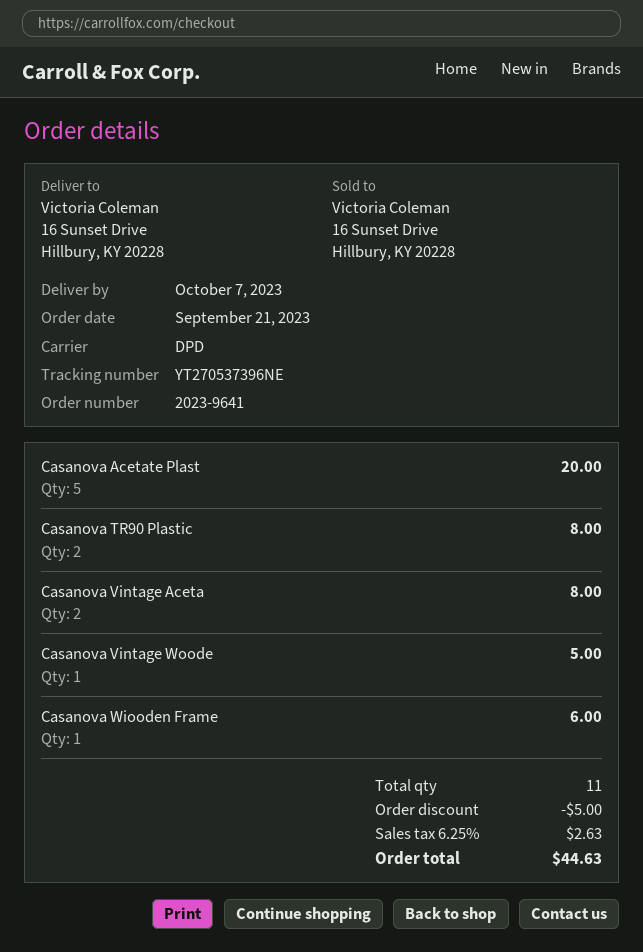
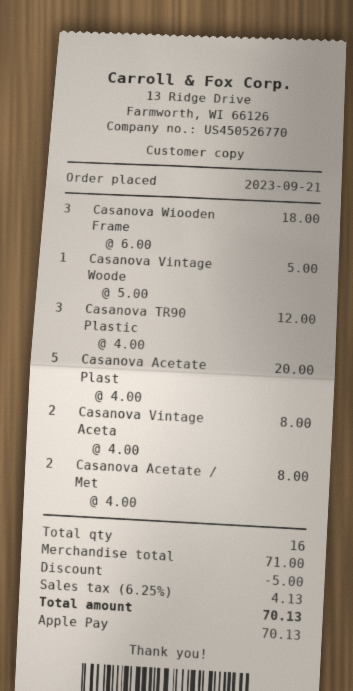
Casanova TR90 Plastic: 2 for 8.00 -> 3 for 12.00
Casanova Wiooden Frame: 1 for 6.00 -> 3 for 18.00
Casanova Acetate / Met: none -> 2 for 8.00
total quantity: 11 -> 16
tax: 6.25% = 2.63 -> 6.25% = 4.13
total: 44.63 -> 70.13

